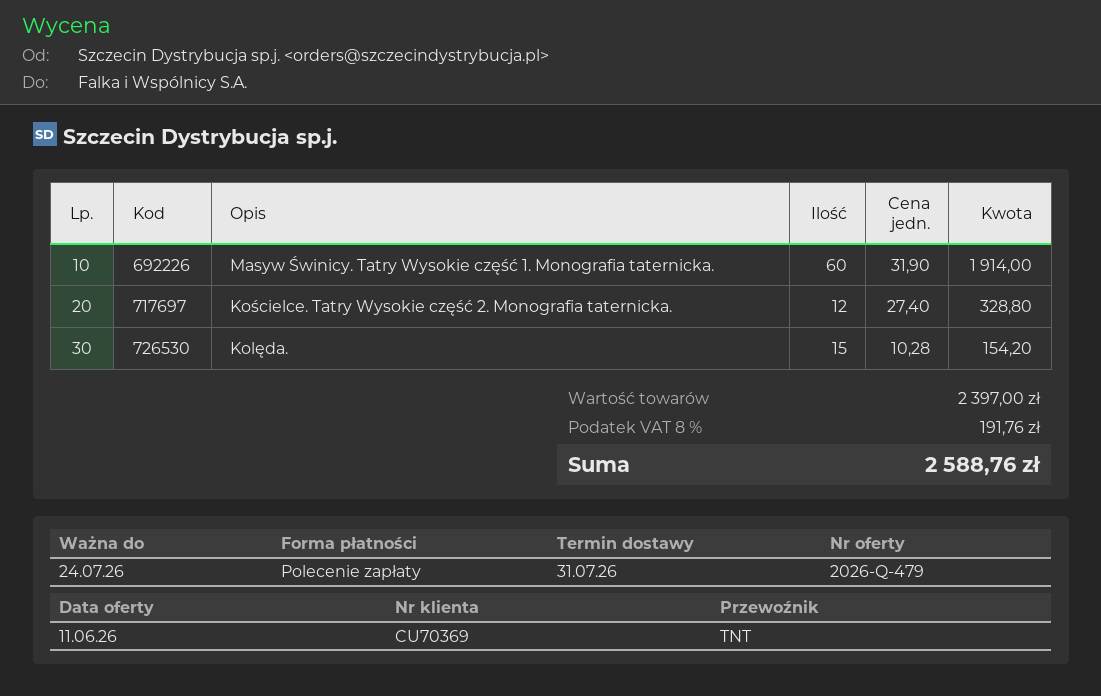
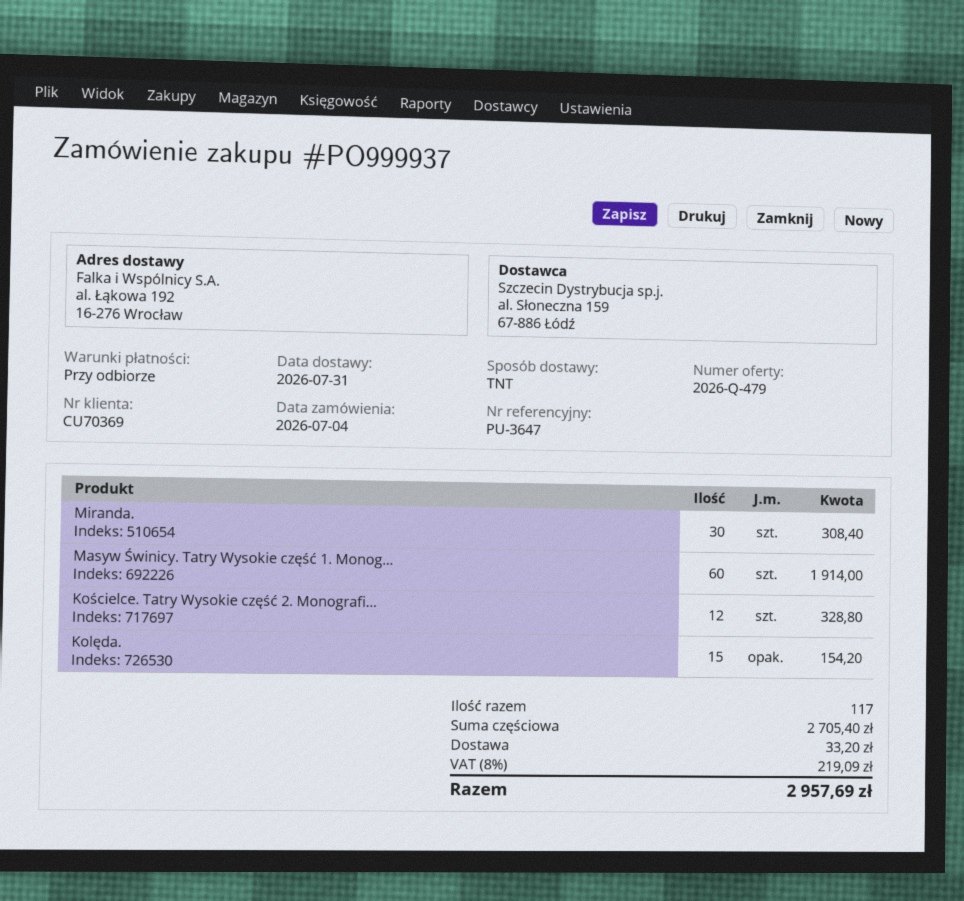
Miranda.: none -> 30 for 308.40
subtotal: 2397.00 -> 2705.40
shipping: none -> 33.20
tax: 8% = 191.76 -> 8% = 219.09
total: 2588.76 -> 2957.69

